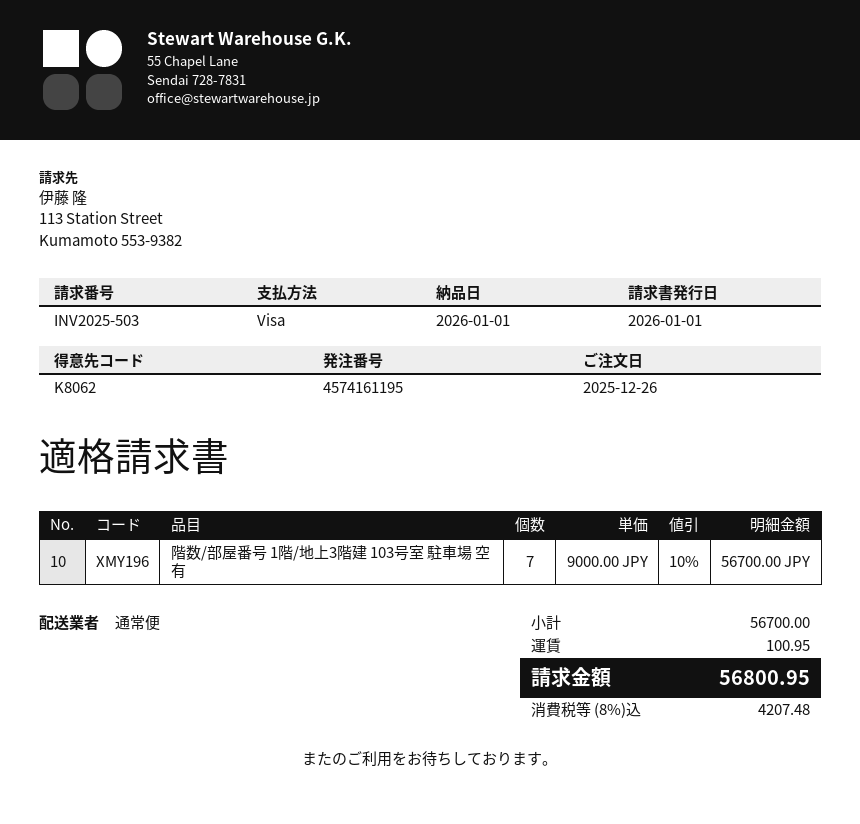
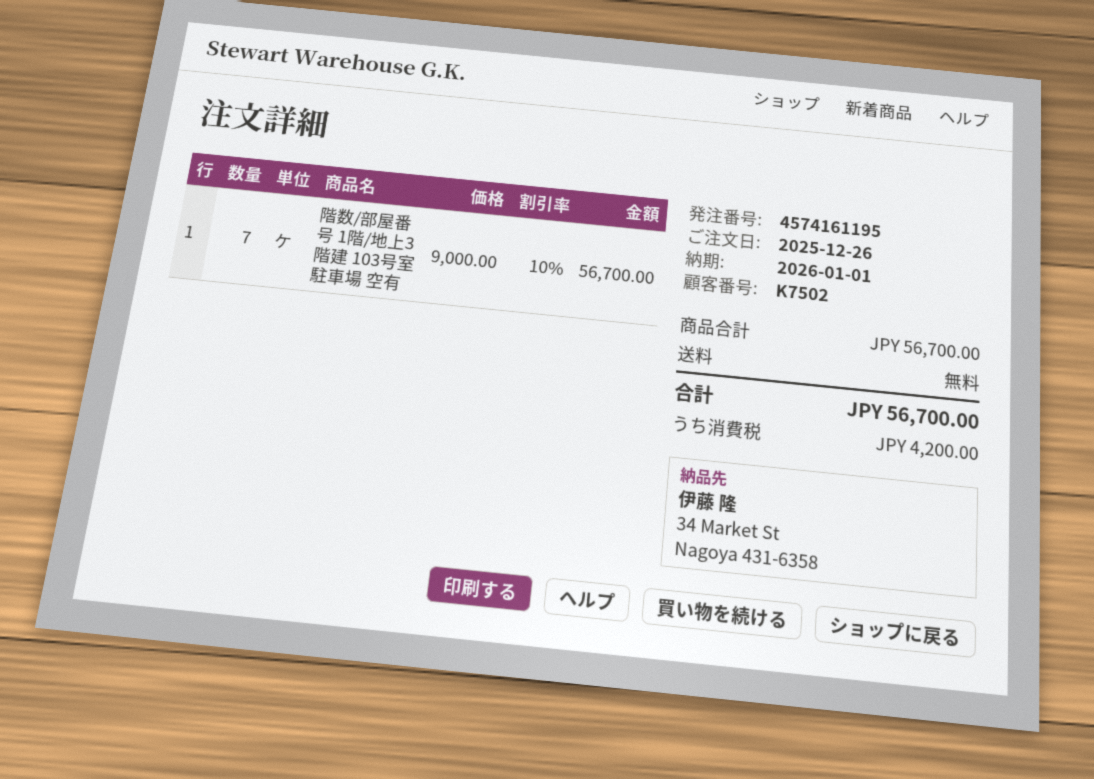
customer number: K8062 -> K7502
shipping: 100.95 -> 0.00
tax: 4207.48 -> 4200.00
total: 56800.95 -> 56700.00

